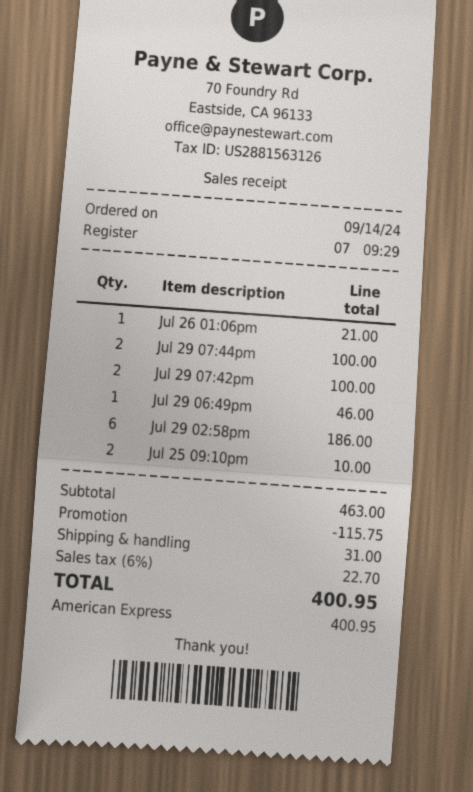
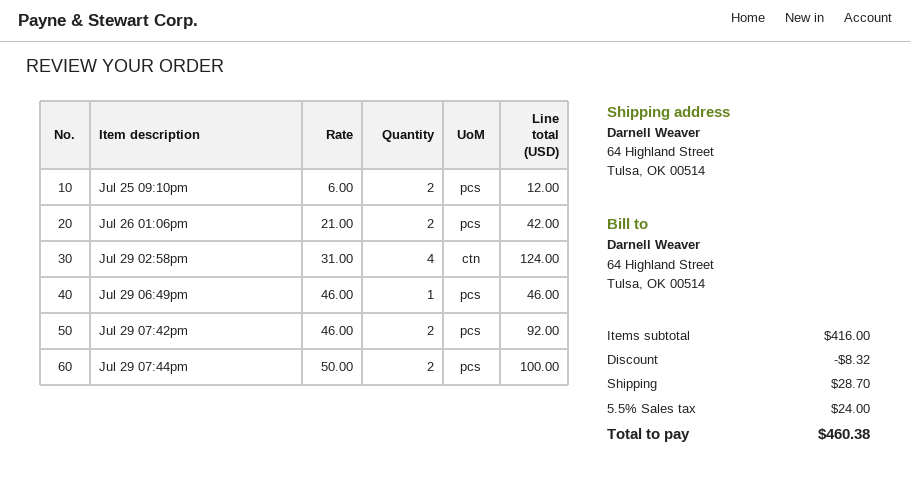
Jul 26 01:06pm: 1 for 21.00 -> 2 for 42.00
Jul 29 07:42pm: 2 for 100.00 -> 2 for 92.00
Jul 29 02:58pm: 6 for 186.00 -> 4 for 124.00
Jul 25 09:10pm: 2 for 10.00 -> 2 for 12.00
subtotal: 463.00 -> 416.00
discount: 115.75 -> 8.32
shipping: 31.00 -> 28.70
tax: 6% = 22.70 -> 5.5% = 24.00
total: 400.95 -> 460.38

